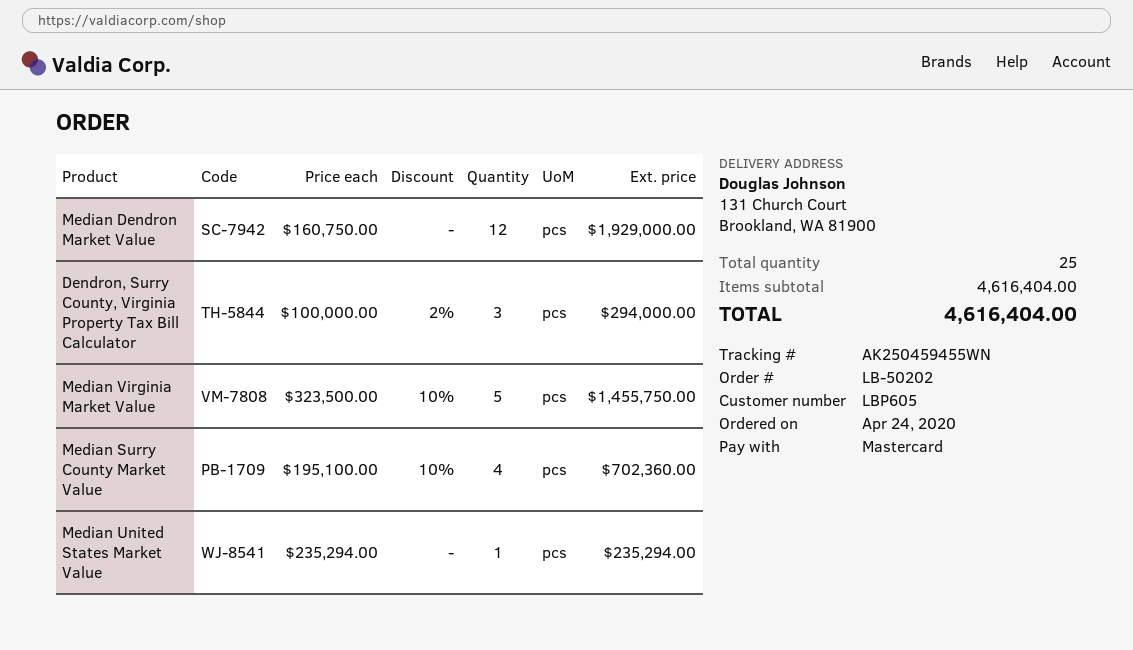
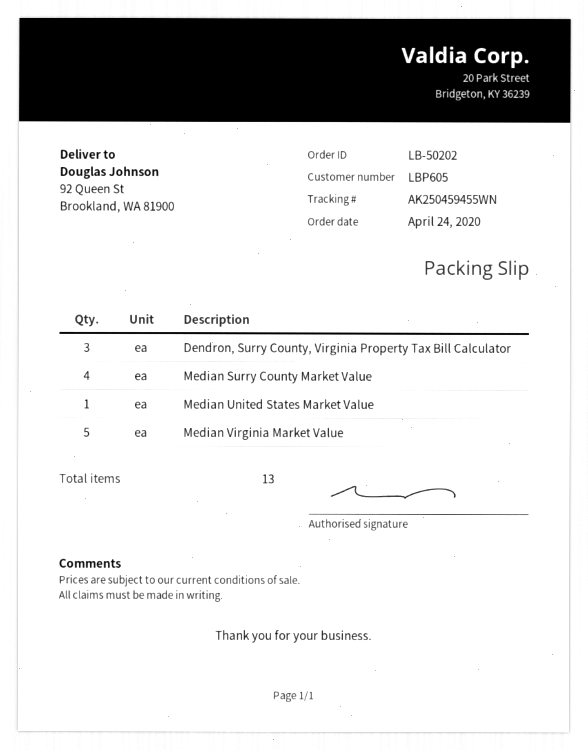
ship to: 131 Church Court, Brookland, WA 81900 -> 92 Queen St, Brookland, WA 81900
Median Dendron Market Value: 12 -> none
total quantity: 25 -> 13

